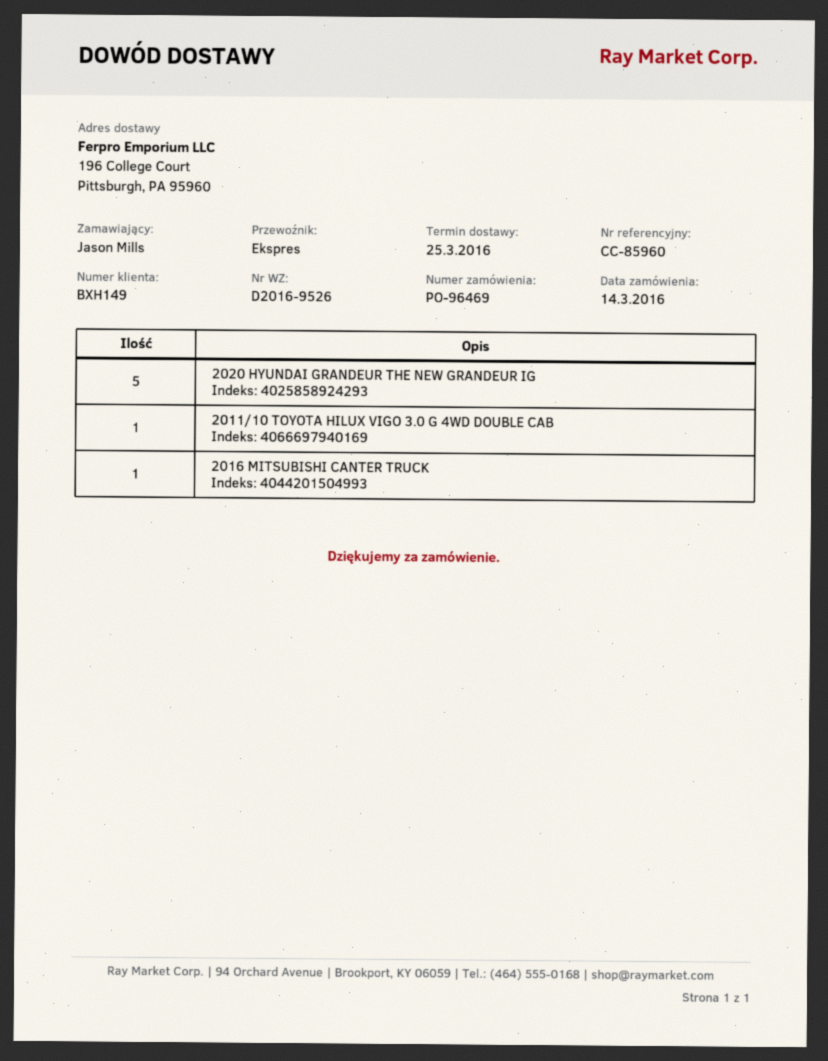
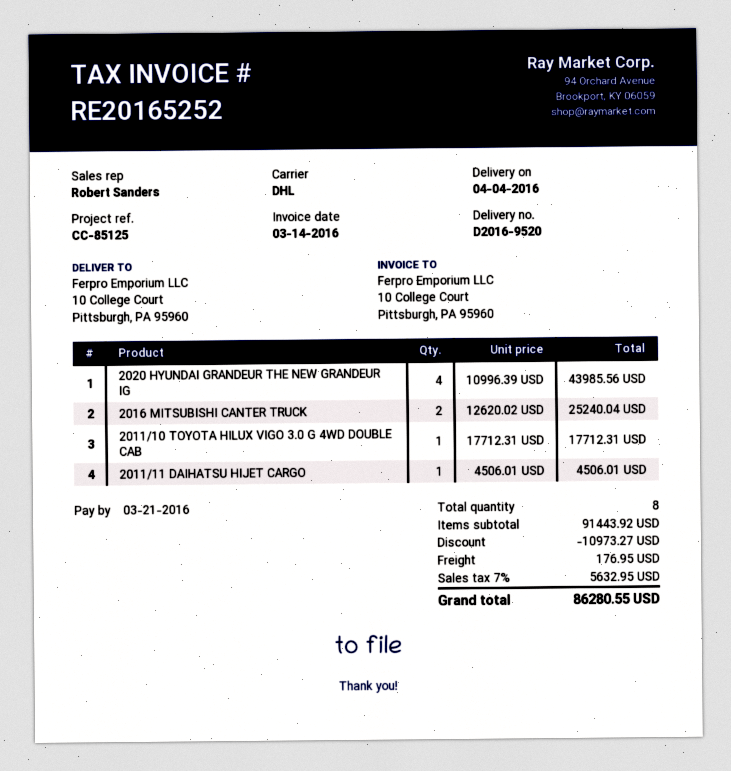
delivery note number: D2016-9526 -> D2016-9520
delivery date: 2016-03-25 -> 2016-04-04
reference: CC-85960 -> CC-85125
shipping method: express -> DHL
ship to: 196 College Court, Pittsburgh, PA 95960 -> 10 College Court, Pittsburgh, PA 95960
2020 HYUNDAI GRANDEUR THE NEW GRANDEUR IG: 5 -> 4
2016 MITSUBISHI CANTER TRUCK: 1 -> 2
2011/11 DAIHATSU HIJET CARGO: none -> 1

